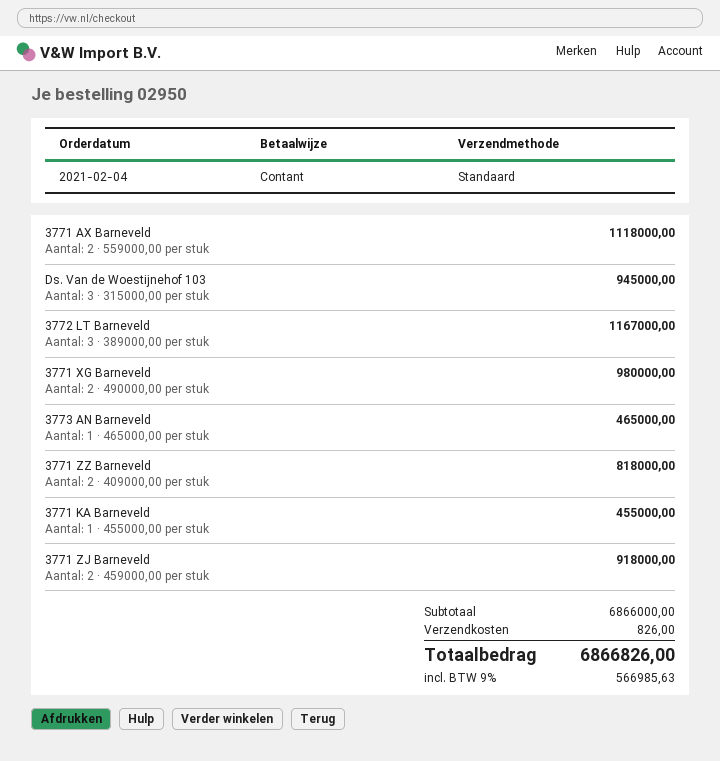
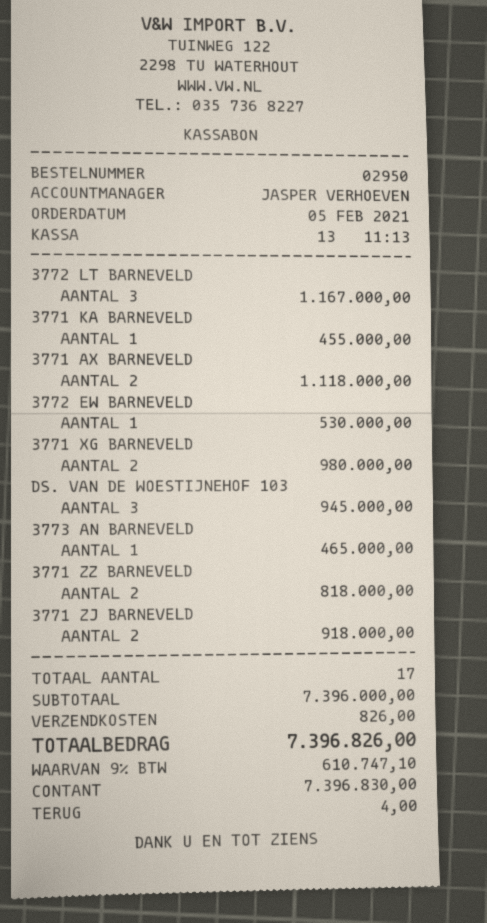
order date: 2021-02-04 -> 2021-02-05
3772 EW BARNEVELD: none -> 1 for 530000.00
subtotal: 6866000.00 -> 7396000.00
tax: 9% = 566985.63 -> 9% = 610747.10
total: 6866826.00 -> 7396826.00

